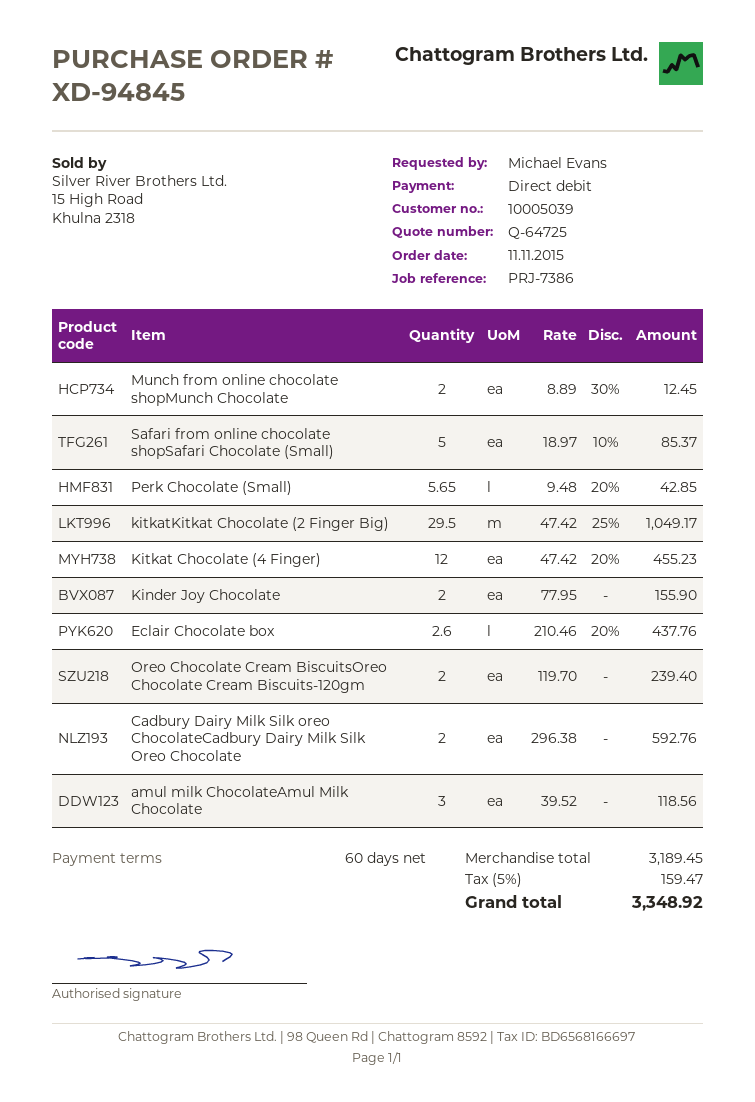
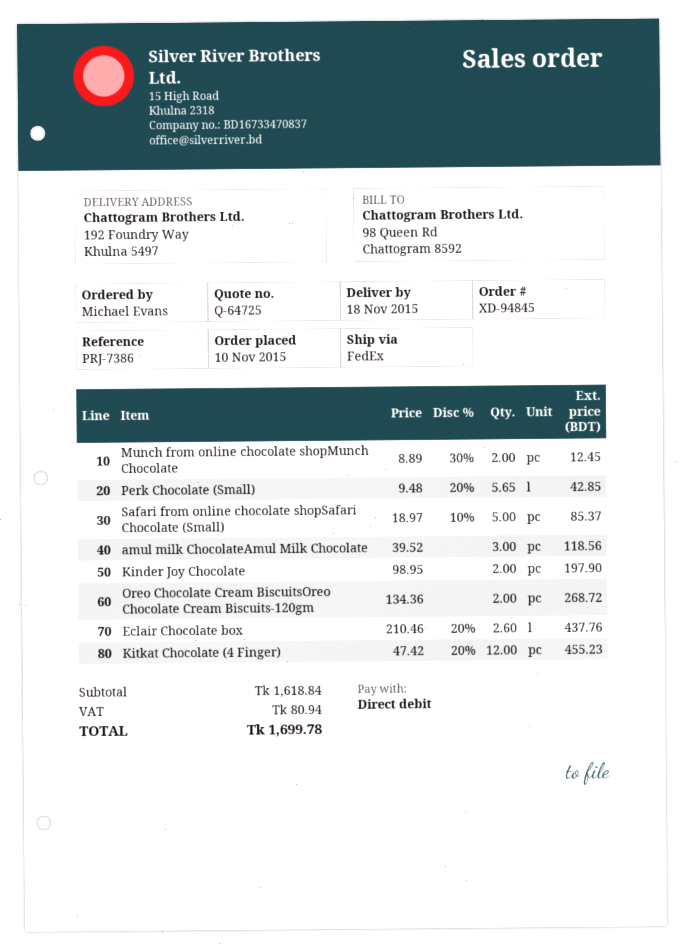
order date: 2015-11-11 -> 2015-11-10
kitkatKitkat Chocolate (2 Finger Big): 29.5 x 47.42 - 25% = 1049.17 -> none
Kinder Joy Chocolate: 2 x 77.95 = 155.90 -> 2 x 98.95 = 197.90
Oreo Chocolate Cream BiscuitsOreo Chocolate Cream Biscuits-120gm: 2 x 119.70 = 239.40 -> 2 x 134.36 = 268.72
Cadbury Dairy Milk Silk oreo ChocolateCadbury Dairy Milk Silk Oreo Chocolate: 2 x 296.38 = 592.76 -> none
subtotal: 3189.45 -> 1618.84
tax: 159.47 -> 80.94
total: 3348.92 -> 1699.78

